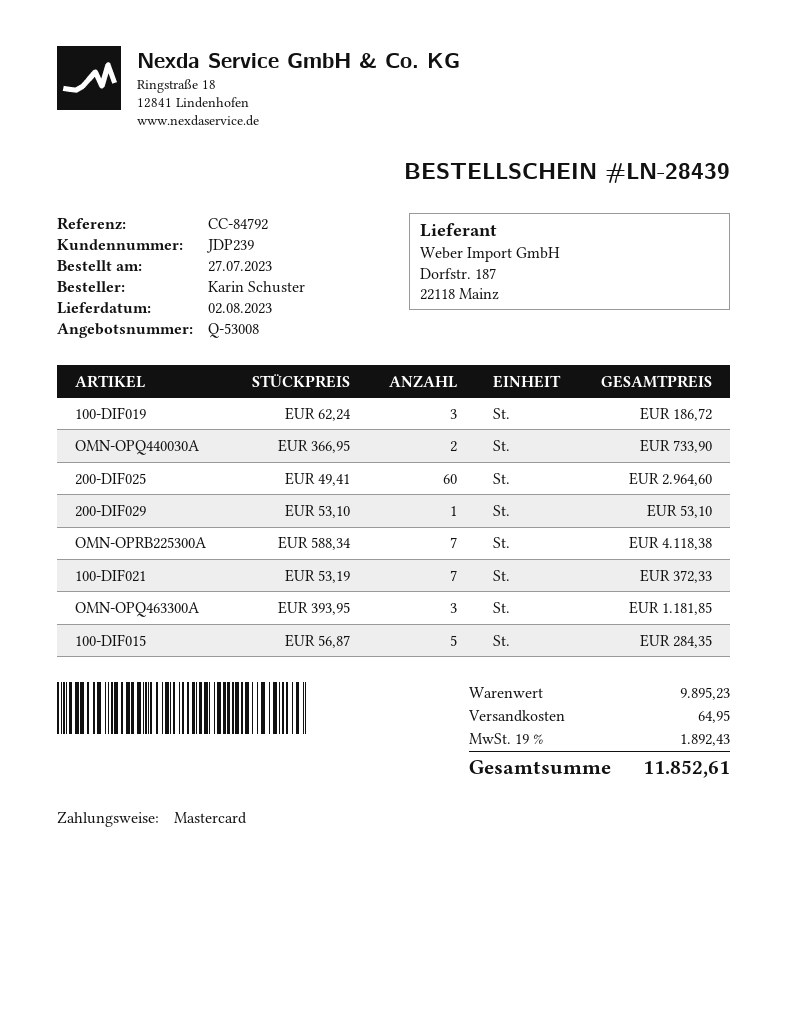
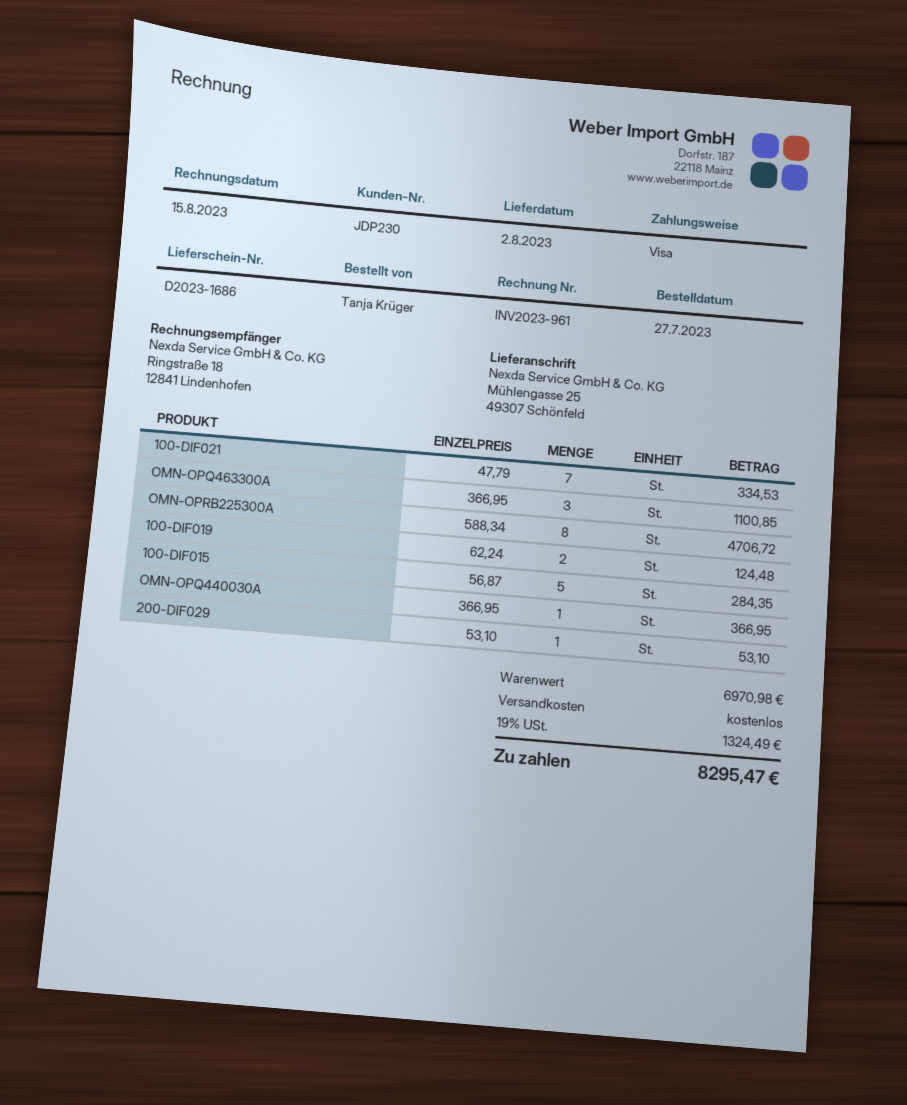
customer number: JDP239 -> JDP230
ordered by: Karin Schuster -> Tanja Krüger
payment method: Mastercard -> Visa
100-DIF019: 3 x 62.24 = 186.72 -> 2 x 62.24 = 124.48
OMN-OPQ440030A: 2 x 366.95 = 733.90 -> 1 x 366.95 = 366.95
200-DIF025: 60 x 49.41 = 2964.60 -> none
OMN-OPRB225300A: 7 x 588.34 = 4118.38 -> 8 x 588.34 = 4706.72
100-DIF021: 7 x 53.19 = 372.33 -> 7 x 47.79 = 334.53
OMN-OPQ463300A: 3 x 393.95 = 1181.85 -> 3 x 366.95 = 1100.85
subtotal: 9895.23 -> 6970.98
shipping: 64.95 -> 0.00
tax: 19% = 1892.43 -> 19% = 1324.49
total: 11852.61 -> 8295.47

